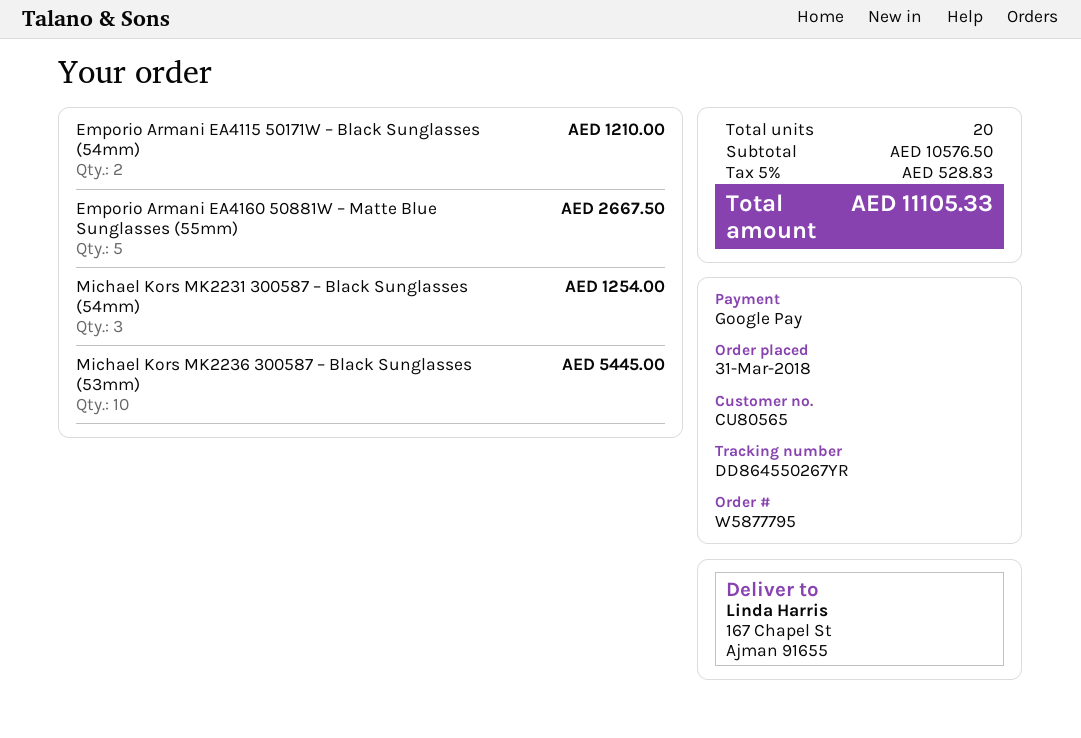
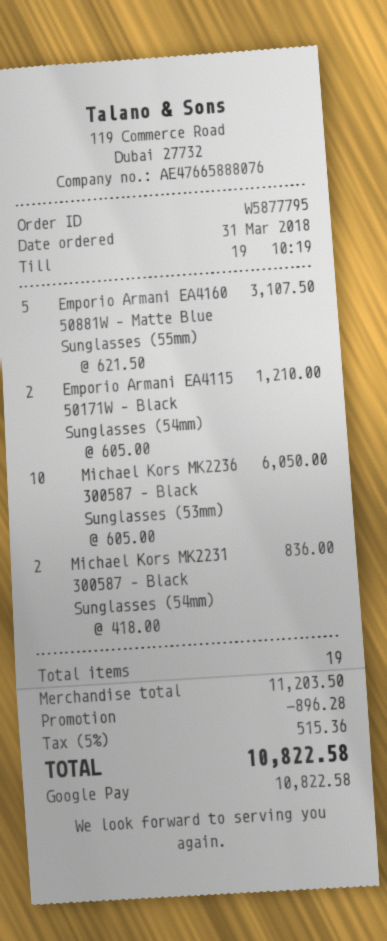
Emporio Armani EA4160 50881W – Matte Blue Sunglasses (55mm): 5 for 2667.50 -> 5 for 3107.50
Michael Kors MK2231 300587 – Black Sunglasses (54mm): 3 for 1254.00 -> 2 for 836.00
Michael Kors MK2236 300587 – Black Sunglasses (53mm): 10 for 5445.00 -> 10 for 6050.00
total quantity: 20 -> 19
subtotal: 10576.50 -> 11203.50
discount: none -> 896.28
tax: 5% = 528.83 -> 5% = 515.36
total: 11105.33 -> 10822.58

